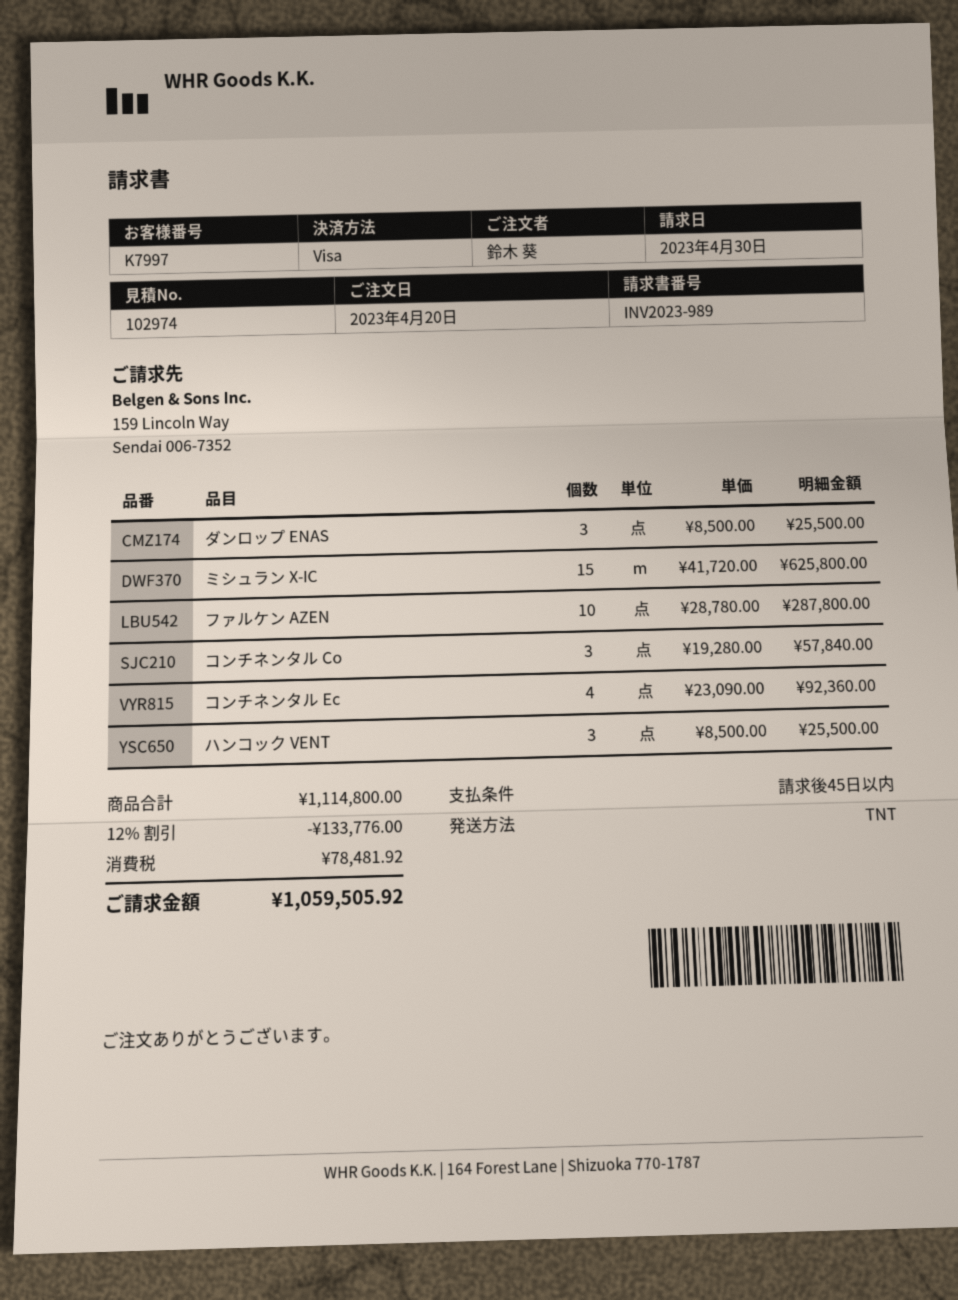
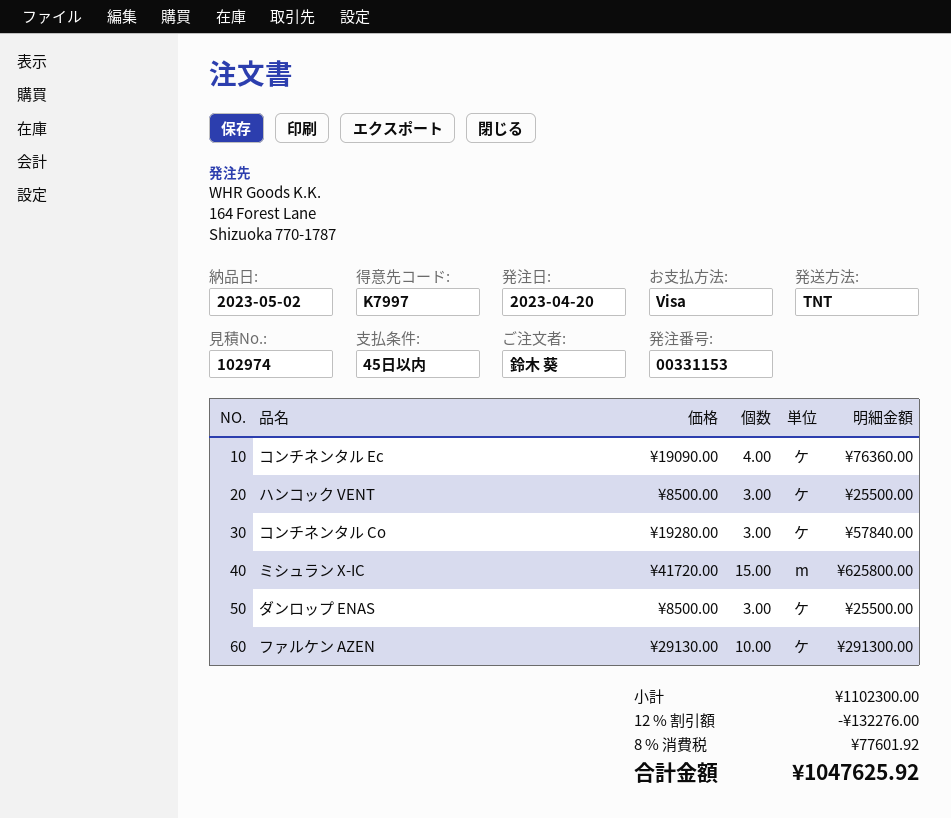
ファルケン AZEN: 10 x 28780.00 = 287800.00 -> 10 x 29130.00 = 291300.00
コンチネンタル Ec: 4 x 23090.00 = 92360.00 -> 4 x 19090.00 = 76360.00
subtotal: 1114800.00 -> 1102300.00
discount: 12% = 133776.00 -> 12% = 132276.00
tax: 78481.92 -> 77601.92
total: 1059505.92 -> 1047625.92

